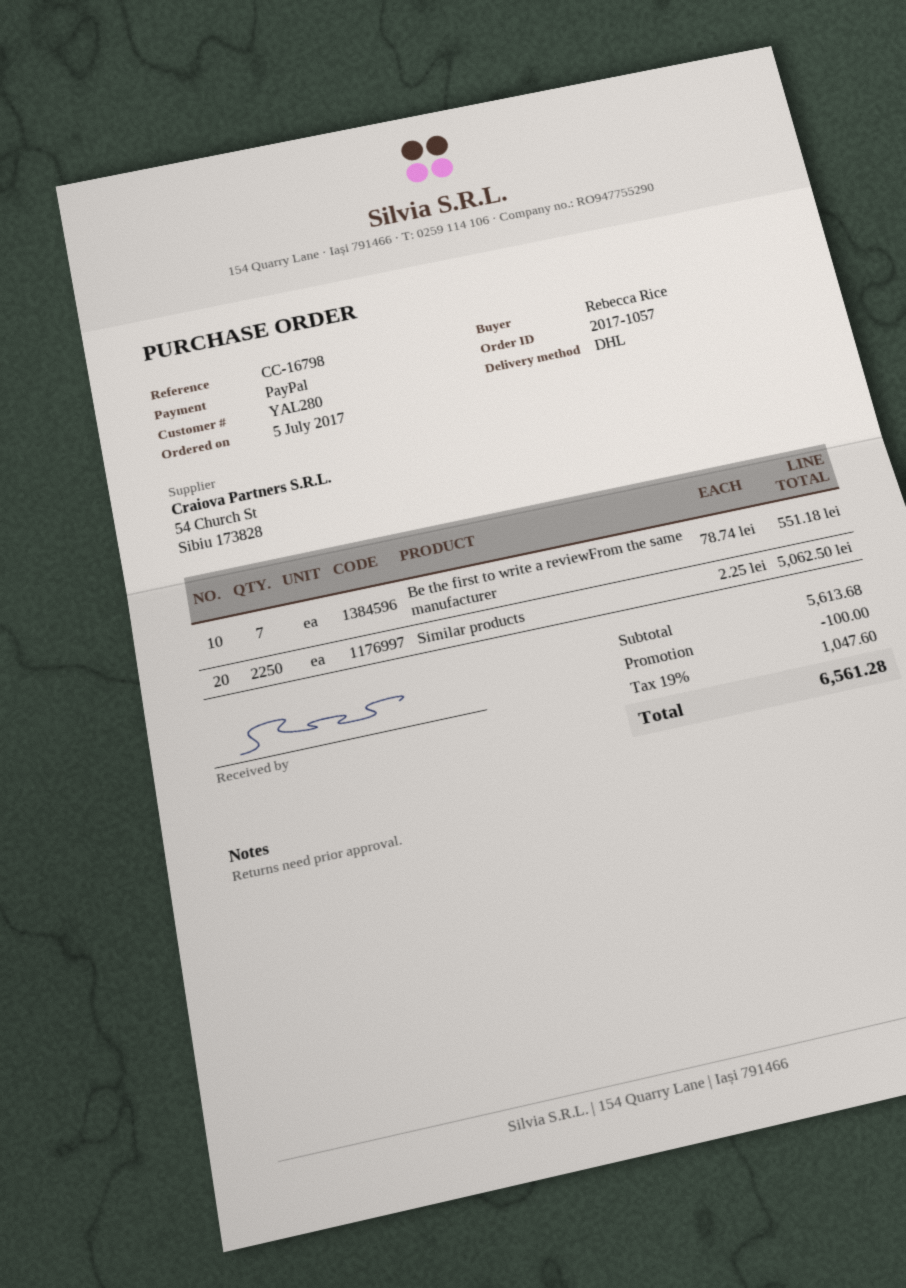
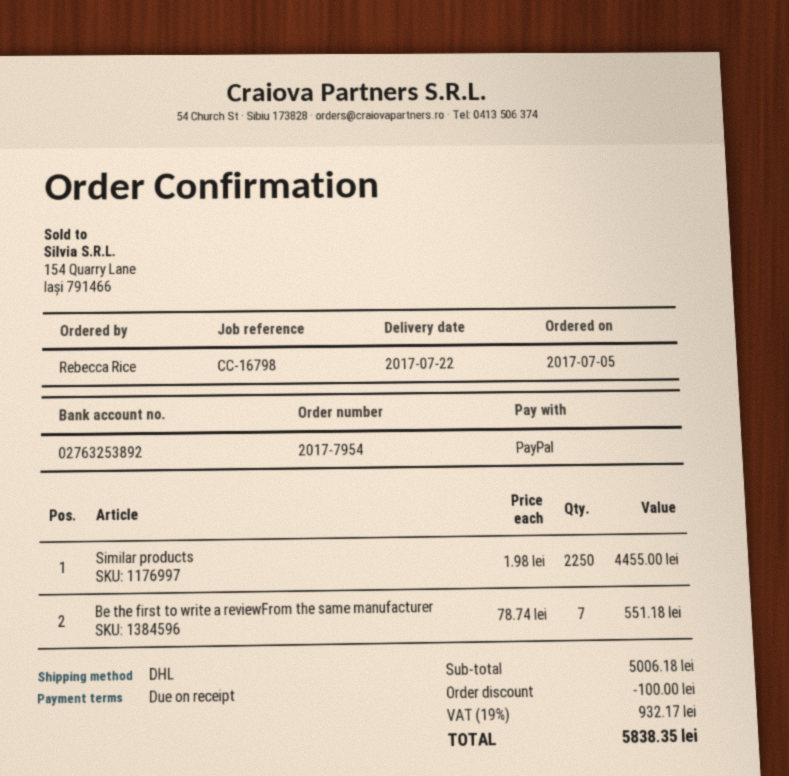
order number: 2017-1057 -> 2017-7954
Similar products: 2250 x 2.25 = 5062.50 -> 2250 x 1.98 = 4455.00
subtotal: 5613.68 -> 5006.18
tax: 19% = 1047.60 -> 19% = 932.17
total: 6561.28 -> 5838.35

